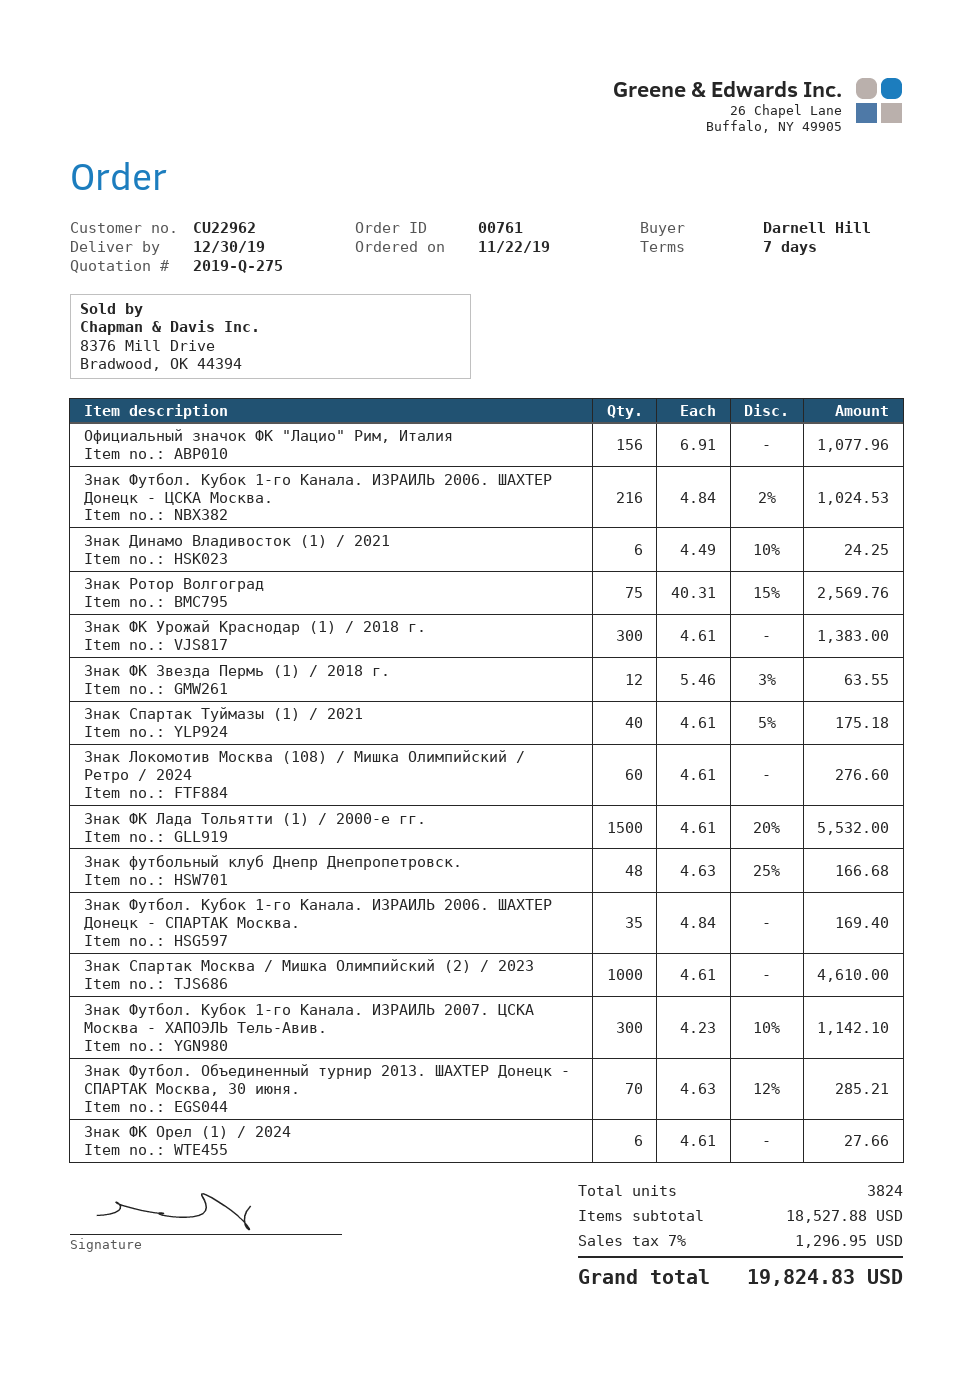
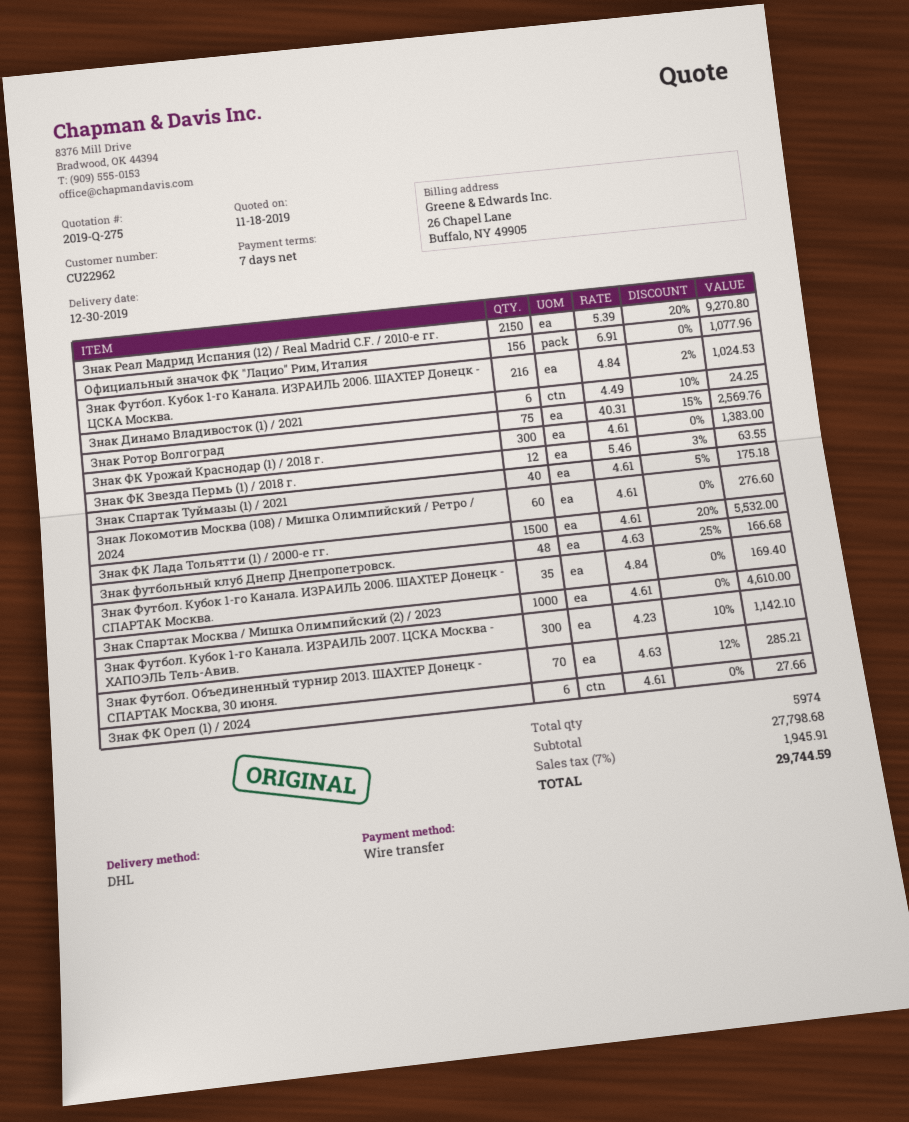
Знак Реал Мадрид Испания (12) / Real Madrid C.F. / 2010-е гг.: none -> 2150 x 5.39 - 20% = 9270.80
total quantity: 3824 -> 5974
subtotal: 18527.88 -> 27798.68
tax: 7% = 1296.95 -> 7% = 1945.91
total: 19824.83 -> 29744.59

